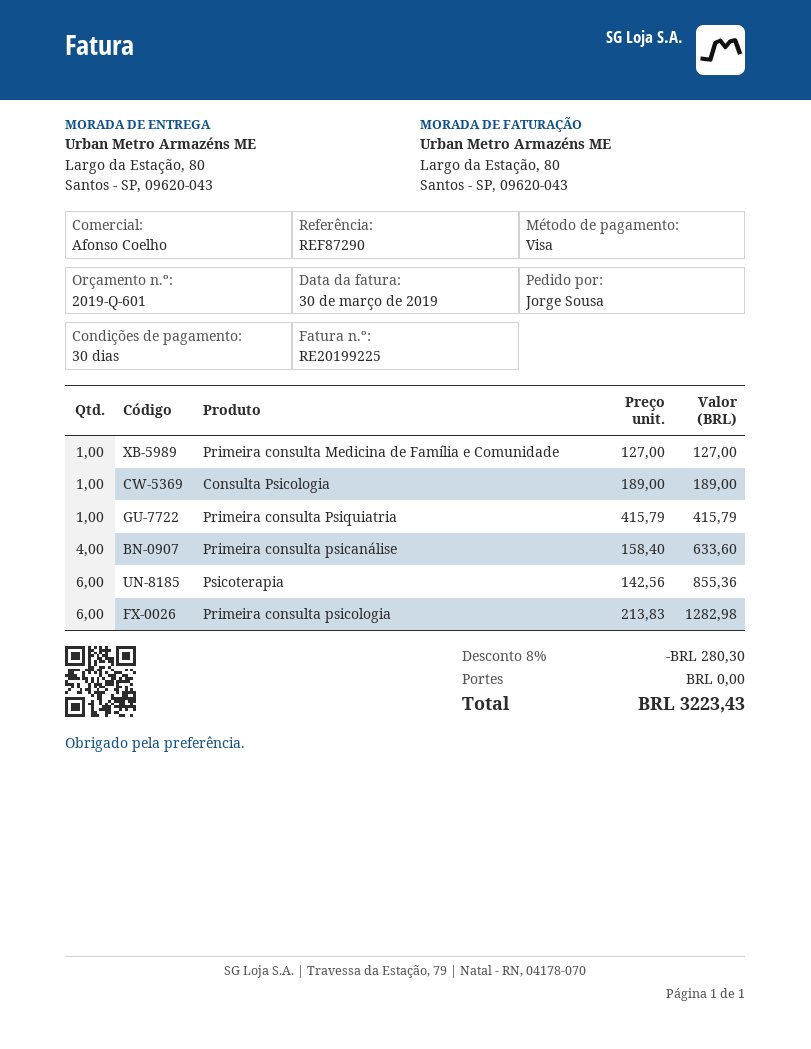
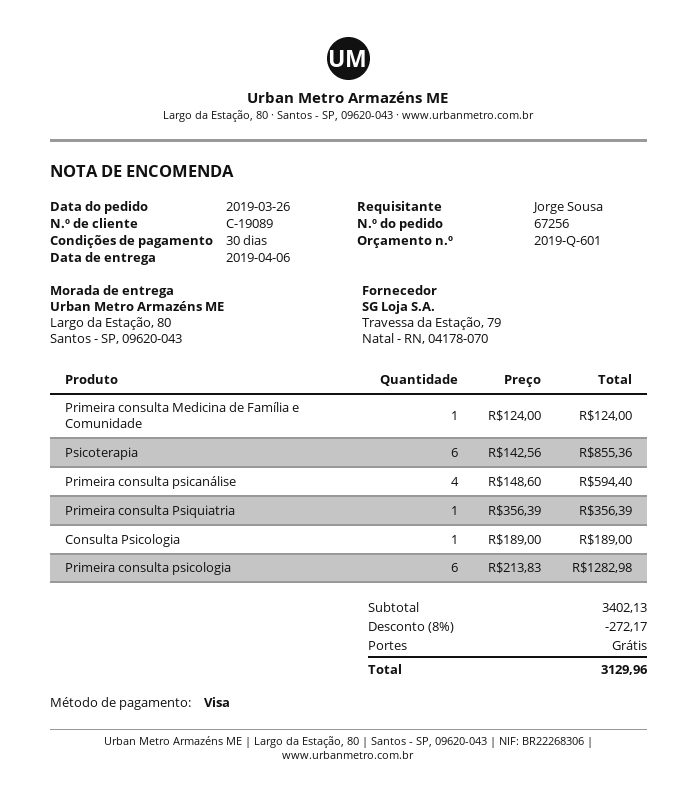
Primeira consulta Medicina de Família e Comunidade: 1 x 127.00 = 127.00 -> 1 x 124.00 = 124.00
Primeira consulta Psiquiatria: 1 x 415.79 = 415.79 -> 1 x 356.39 = 356.39
Primeira consulta psicanálise: 4 x 158.40 = 633.60 -> 4 x 148.60 = 594.40
discount: 8% = 280.30 -> 8% = 272.17
total: 3223.43 -> 3129.96

